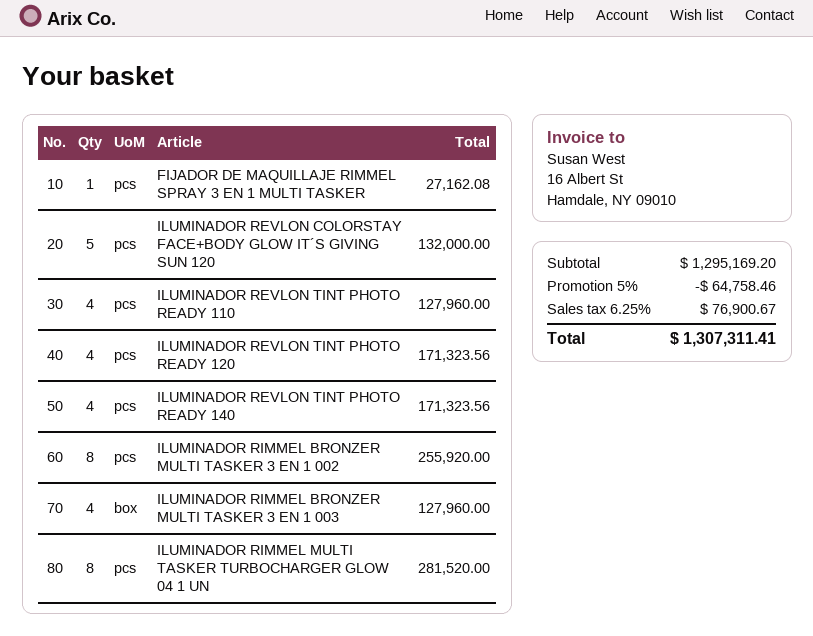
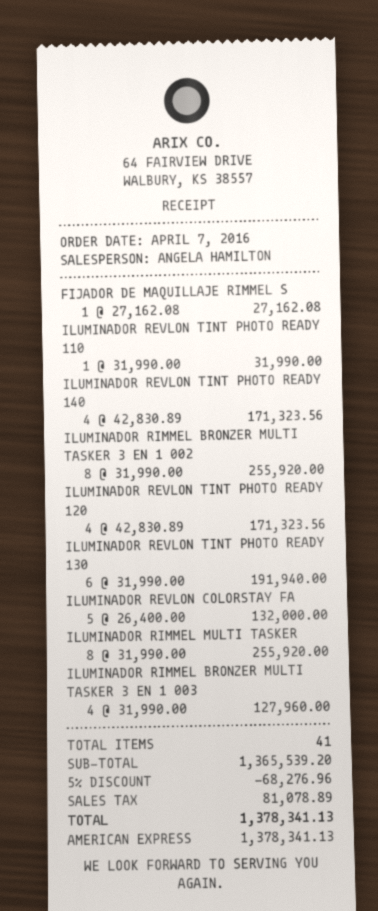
ILUMINADOR REVLON TINT PHOTO READY 110: 4 for 127960.00 -> 1 for 31990.00
ILUMINADOR RIMMEL MULTI TASKER TURBOCHARGER GLOW 04 1 UN: 8 for 281520.00 -> 8 for 255920.00
ILUMINADOR REVLON TINT PHOTO READY 130: none -> 6 for 191940.00
subtotal: 1295169.20 -> 1365539.20
discount: 5% = 64758.46 -> 5% = 68276.96
tax: 76900.67 -> 81078.89
total: 1307311.41 -> 1378341.13

